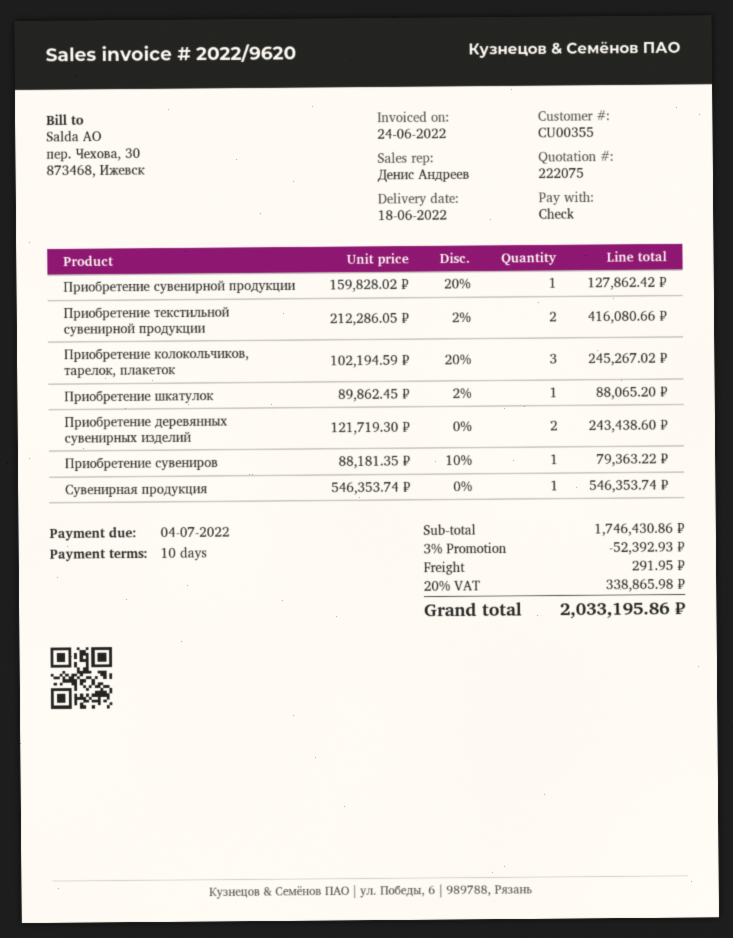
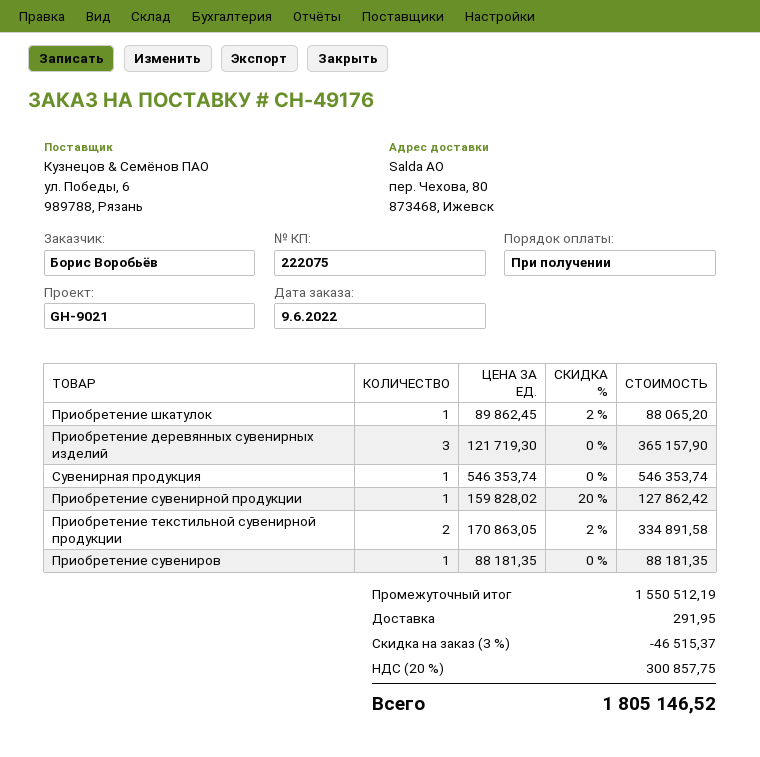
payment terms: 10 days -> on receipt
Приобретение текстильной сувенирной продукции: 2 x 212286.05 - 2% = 416080.66 -> 2 x 170863.05 - 2% = 334891.58
Приобретение колокольчиков, тарелок, плакеток: 3 x 102194.59 - 20% = 245267.02 -> none
Приобретение деревянных сувенирных изделий: 2 x 121719.30 = 243438.60 -> 3 x 121719.30 = 365157.90
Приобретение сувениров: 1 x 88181.35 - 10% = 79363.22 -> 1 x 88181.35 = 88181.35
subtotal: 1746430.86 -> 1550512.19
discount: 3% = 52392.93 -> 3% = 46515.37
tax: 20% = 338865.98 -> 20% = 300857.75
total: 2033195.86 -> 1805146.52

